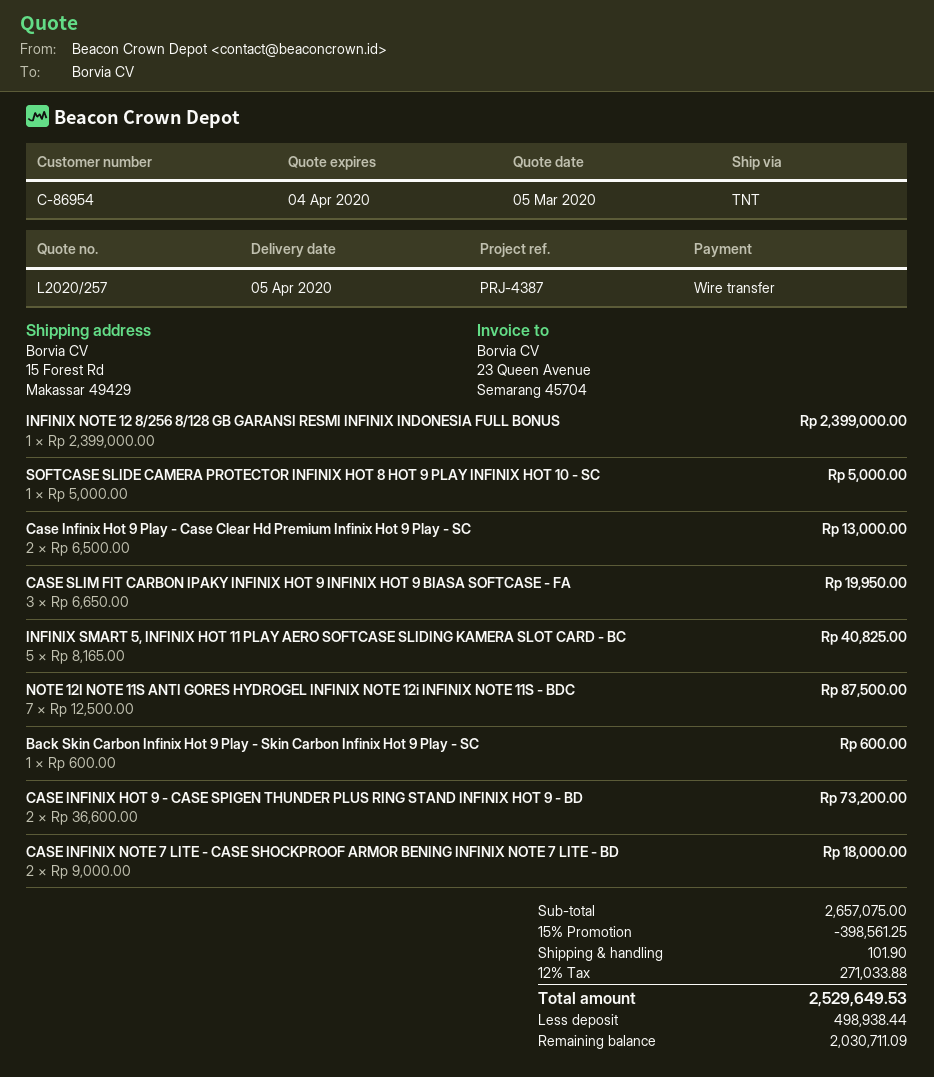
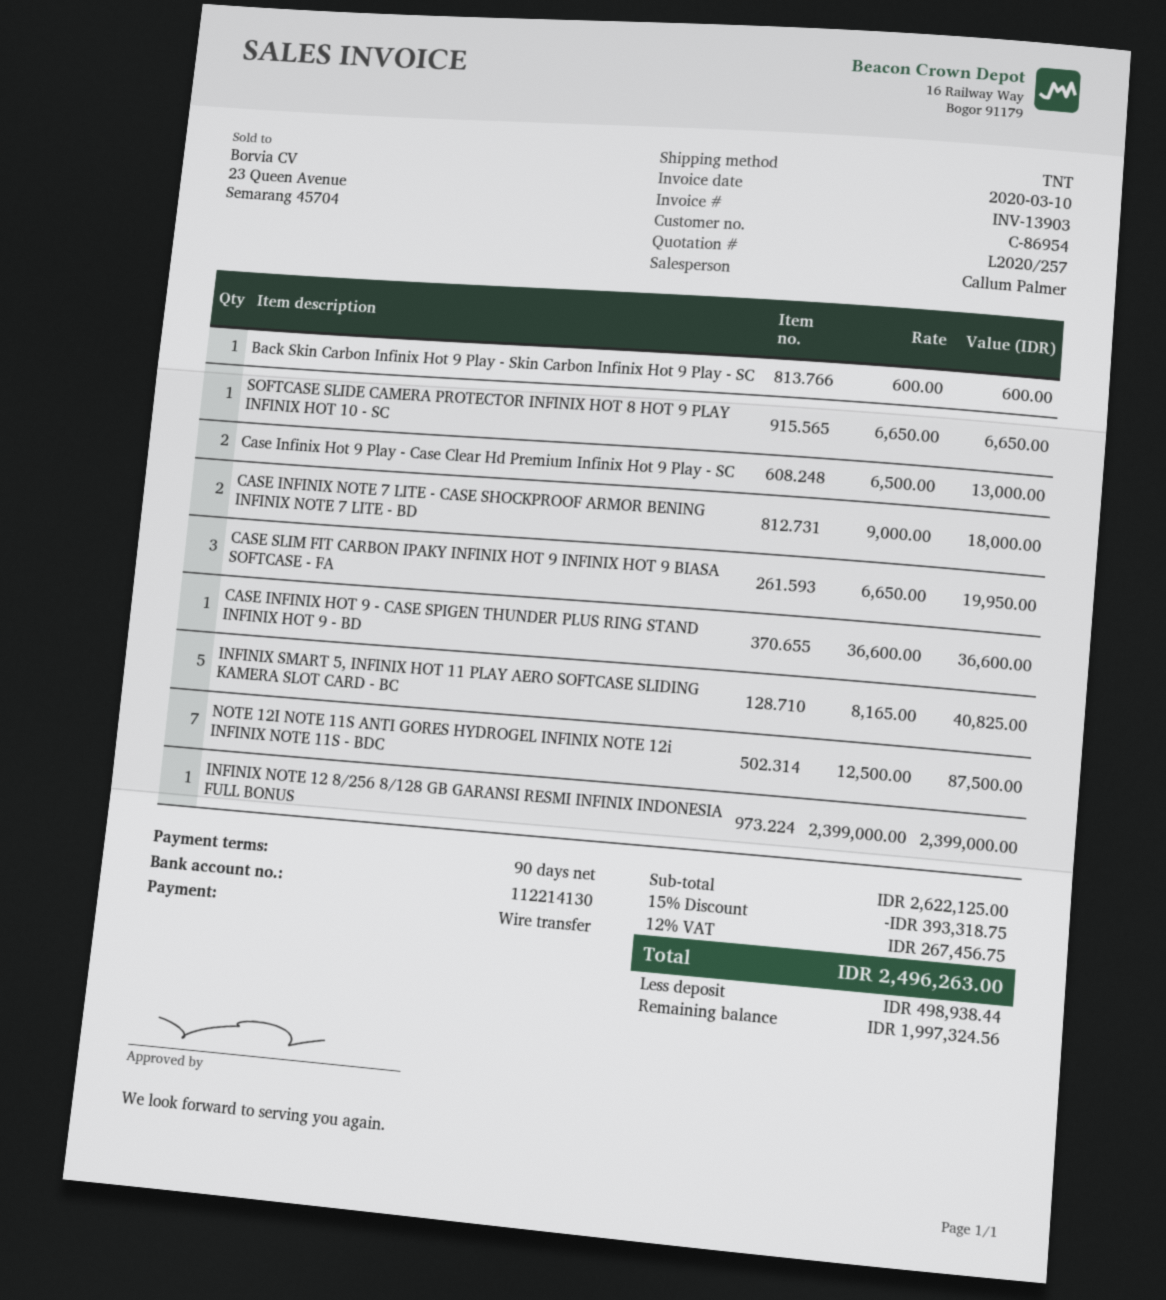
SOFTCASE SLIDE CAMERA PROTECTOR INFINIX HOT 8 HOT 9 PLAY INFINIX HOT 10 - SC: 1 x 5000.00 = 5000.00 -> 1 x 6650.00 = 6650.00
CASE INFINIX HOT 9 - CASE SPIGEN THUNDER PLUS RING STAND INFINIX HOT 9 - BD: 2 x 36600.00 = 73200.00 -> 1 x 36600.00 = 36600.00
subtotal: 2657075.00 -> 2622125.00
discount: 15% = 398561.25 -> 15% = 393318.75
shipping: 101.90 -> none
tax: 12% = 271033.88 -> 12% = 267456.75
total: 2529649.53 -> 2496263.00
balance: 2030711.09 -> 1997324.56

